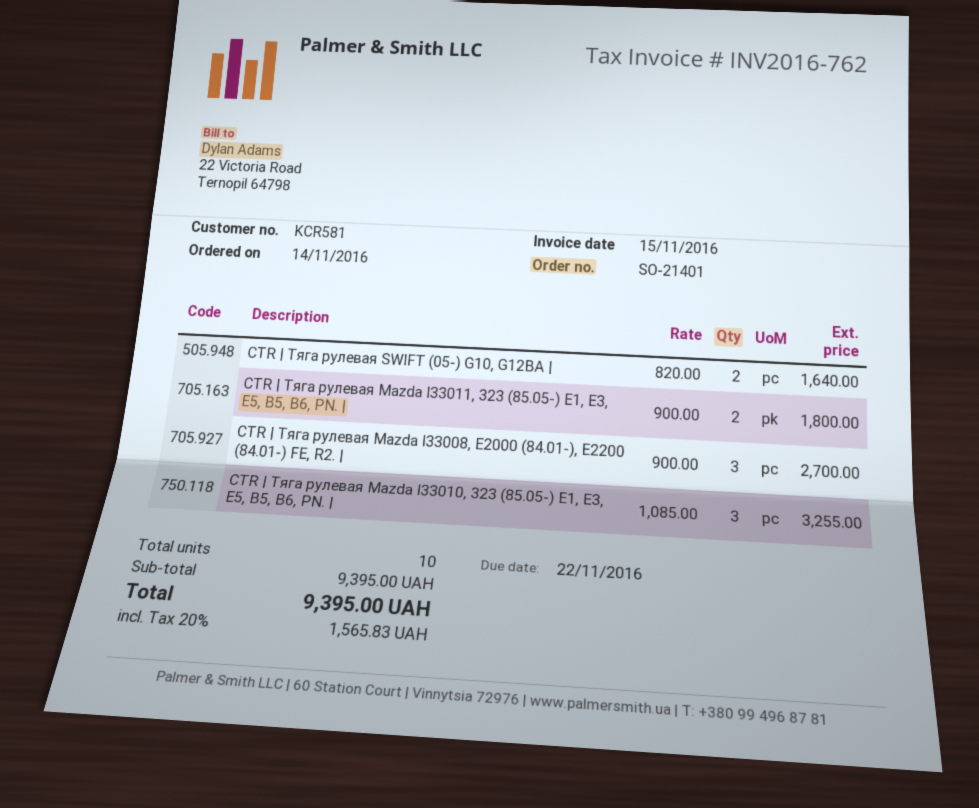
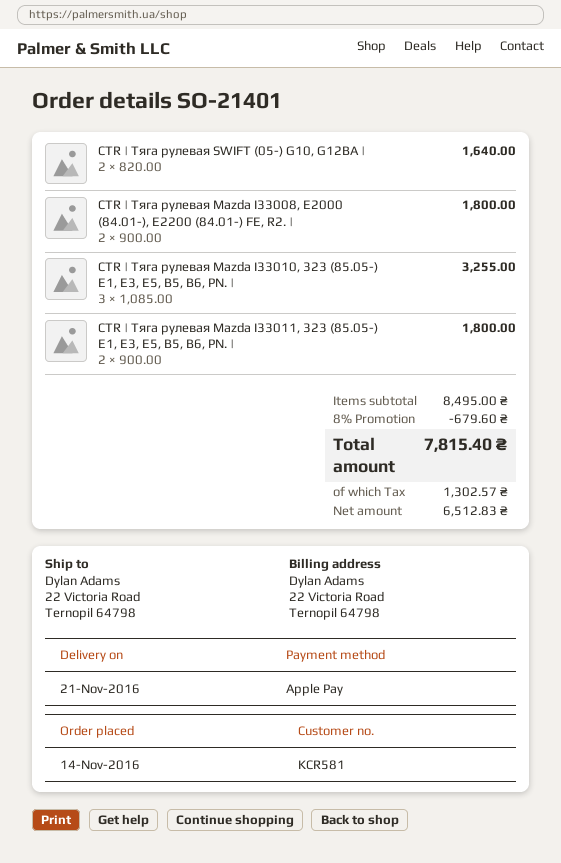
CTR | Тяга рулевая Mazda I33008, E2000 (84.01-), E2200 (84.01-) FE, R2. |: 3 x 900.00 = 2700.00 -> 2 x 900.00 = 1800.00
subtotal: 9395.00 -> 8495.00
discount: none -> 8% = 679.60
tax: 1565.83 -> 1302.57
total: 9395.00 -> 7815.40

